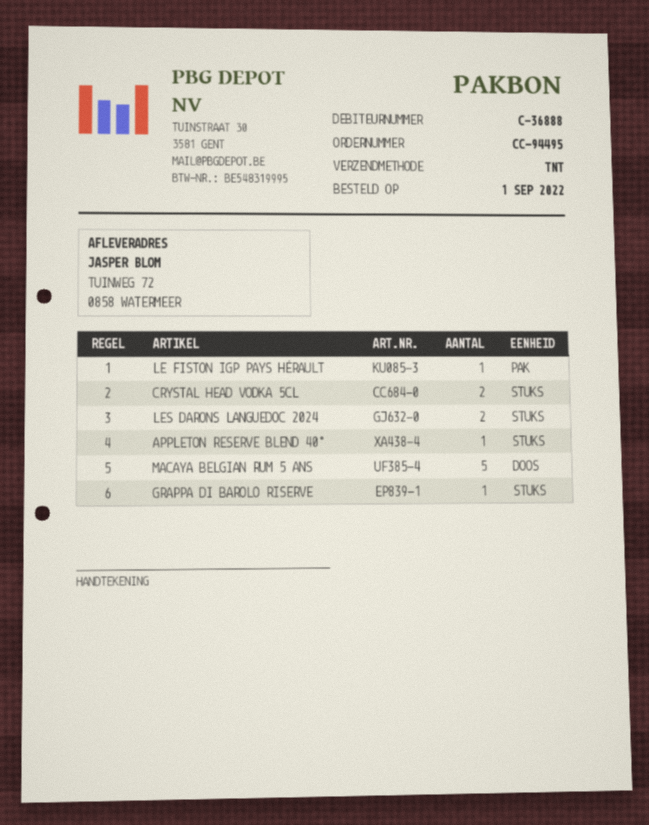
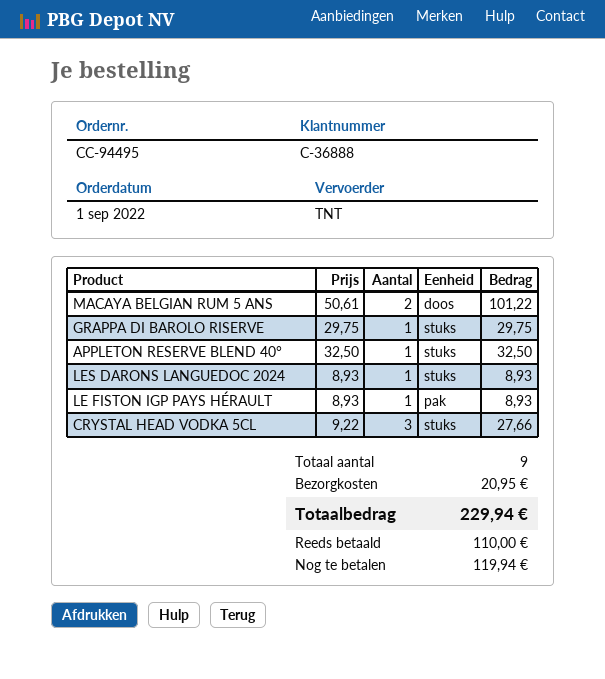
CRYSTAL HEAD VODKA 5CL: 2 -> 3
LES DARONS LANGUEDOC 2024: 2 -> 1
MACAYA BELGIAN RUM 5 ANS: 5 -> 2

